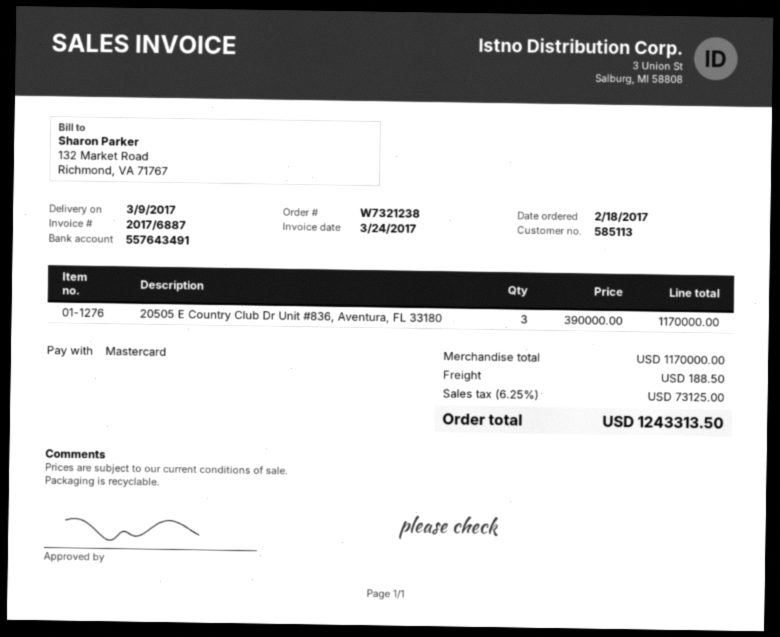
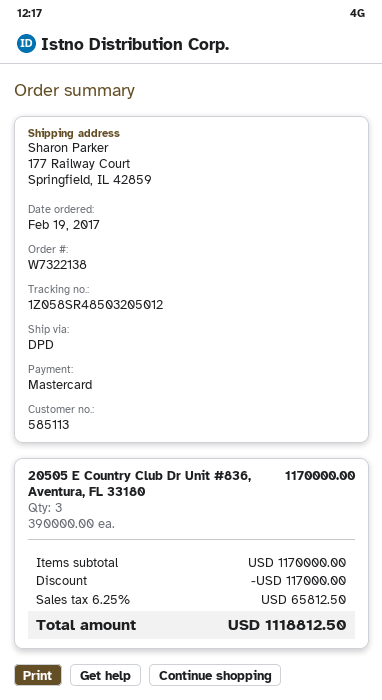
order number: W7321238 -> W7322138
order date: 2017-02-18 -> 2017-02-19
discount: none -> 117000.00
shipping: 188.50 -> none
tax: 6.25% = 73125.00 -> 6.25% = 65812.50
total: 1243313.50 -> 1118812.50

